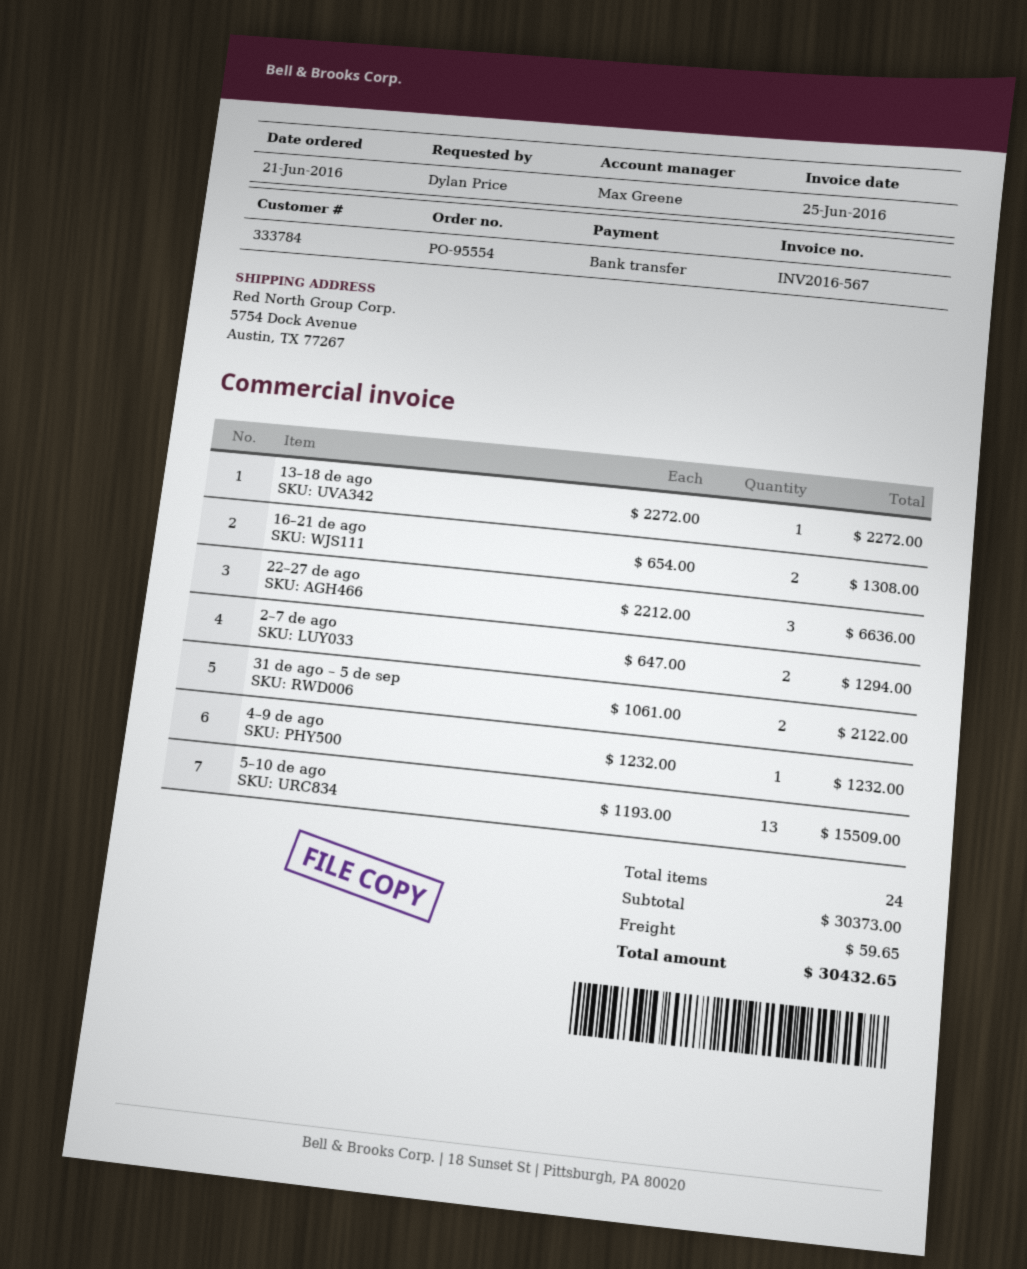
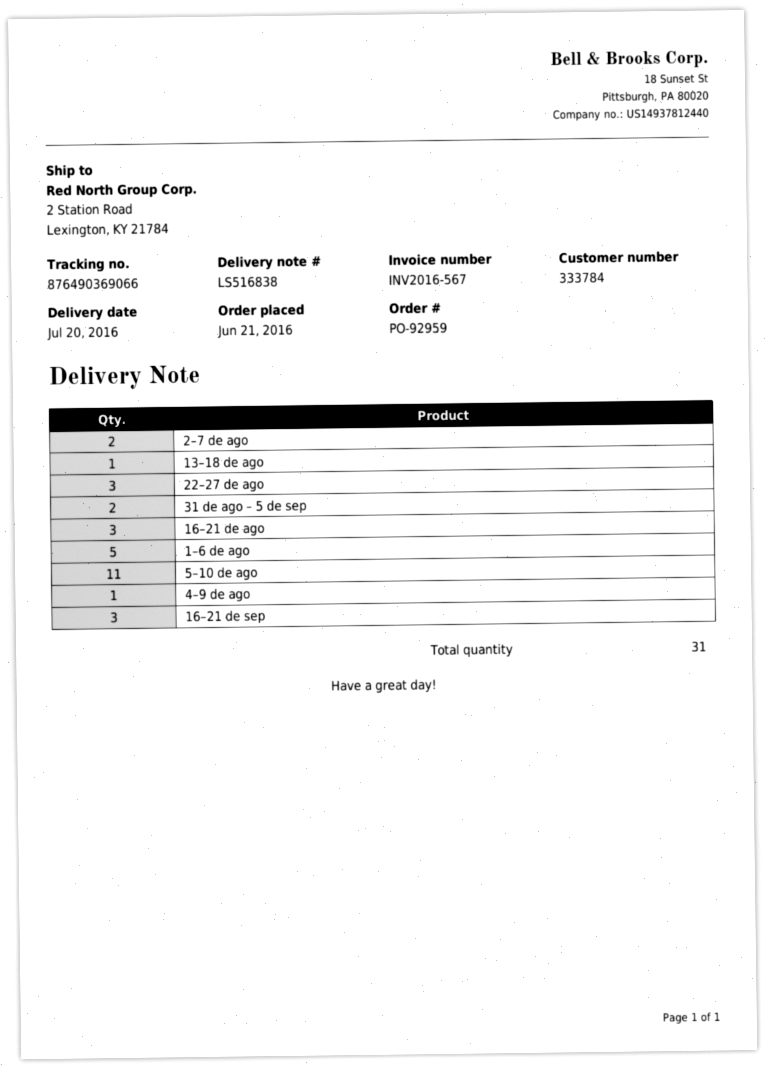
order number: PO-95554 -> PO-92959
ship to: 5754 Dock Avenue, Austin, TX 77267 -> 2 Station Road, Lexington, KY 21784
16–21 de ago: 2 -> 3
5–10 de ago: 13 -> 11
1–6 de ago: none -> 5
16–21 de sep: none -> 3
total quantity: 24 -> 31

